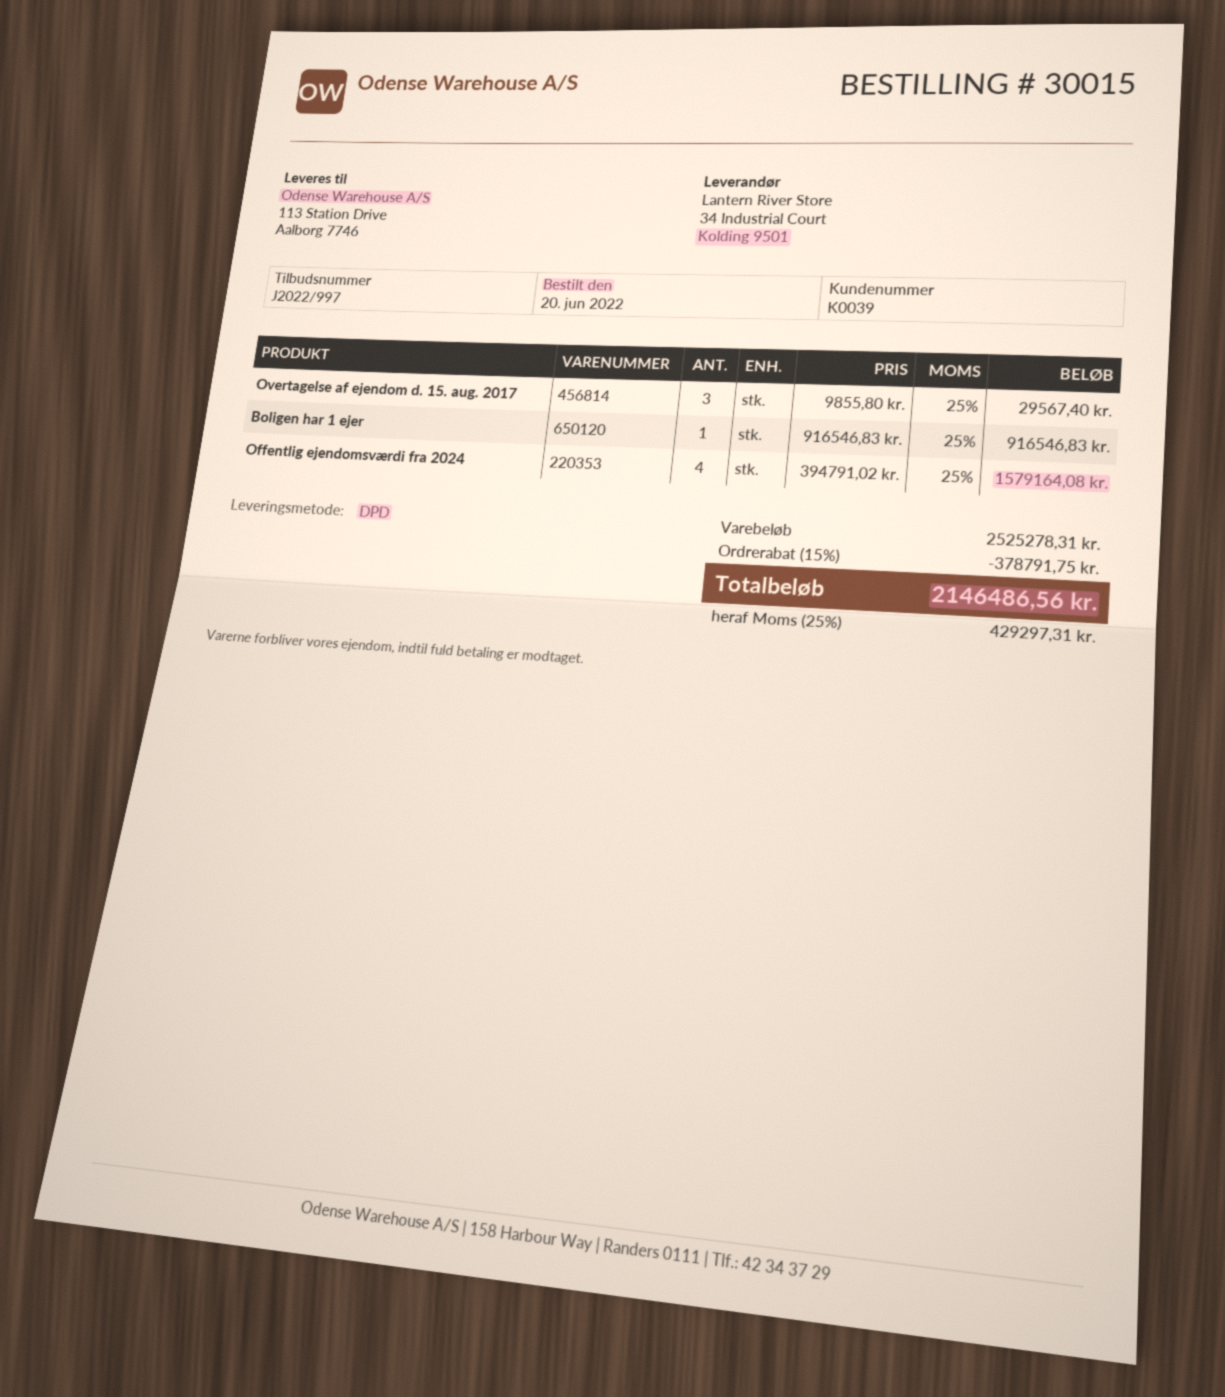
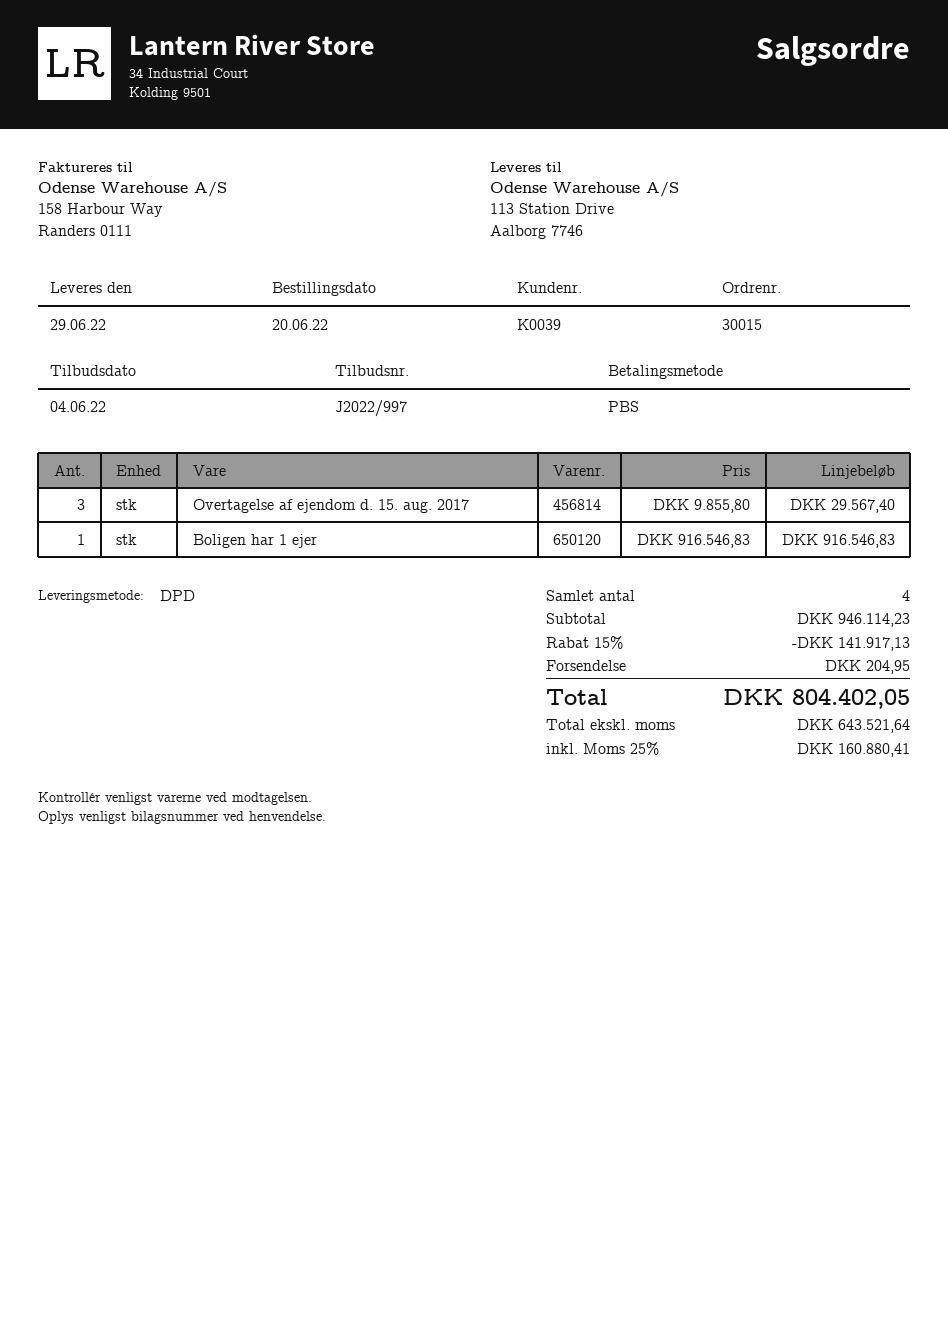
Offentlig ejendomsværdi fra 2024: 4 x 394791.02 = 1579164.08 -> none
subtotal: 2525278.31 -> 946114.23
discount: 15% = 378791.75 -> 15% = 141917.13
shipping: none -> 204.95
tax: 25% = 429297.31 -> 25% = 160880.41
total: 2146486.56 -> 804402.05

